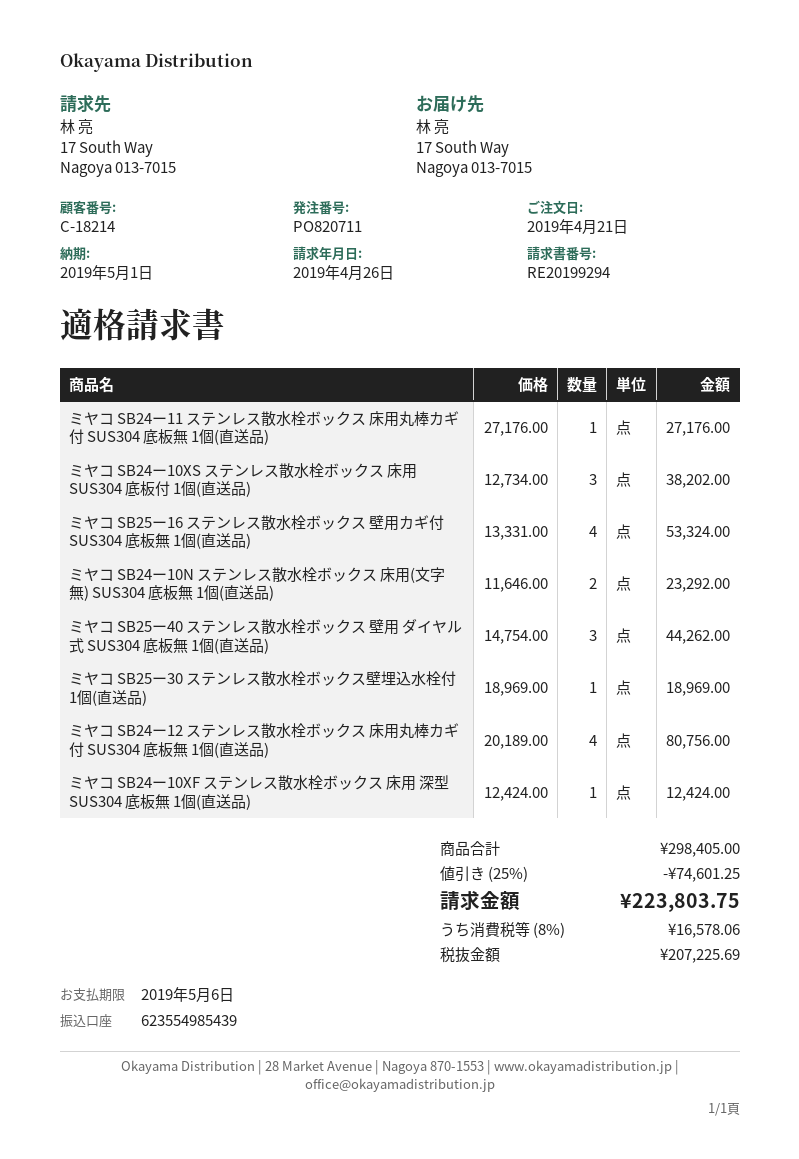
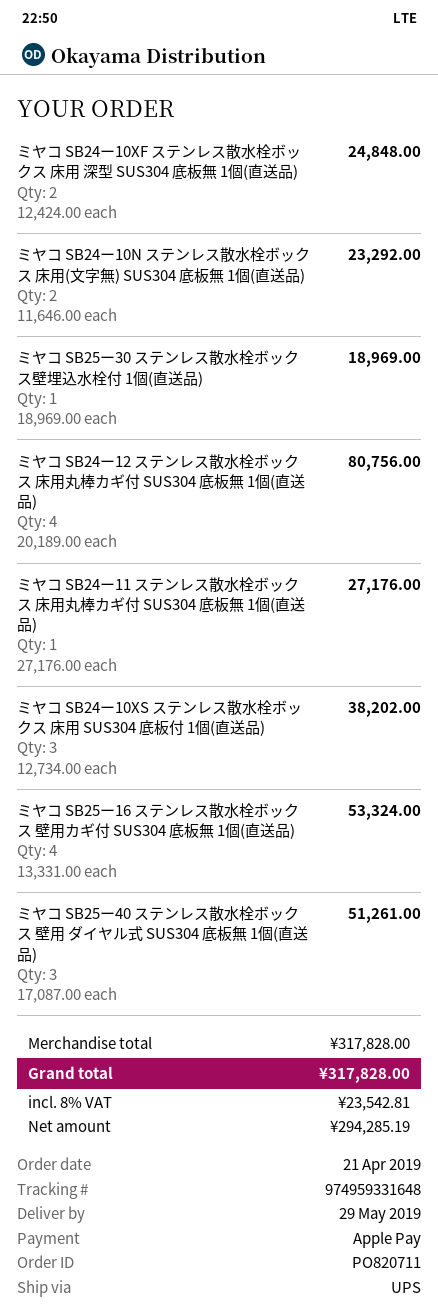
delivery date: 2019-05-01 -> 2019-05-29
ミヤコ SB25ー40 ステンレス散水栓ボックス 壁用 ダイヤル式 SUS304 底板無 1個(直送品): 3 x 14754.00 = 44262.00 -> 3 x 17087.00 = 51261.00
ミヤコ SB24ー10XF ステンレス散水栓ボックス 床用 深型 SUS304 底板無 1個(直送品): 1 x 12424.00 = 12424.00 -> 2 x 12424.00 = 24848.00
subtotal: 298405.00 -> 317828.00
discount: 25% = 74601.25 -> none
net: 207225.69 -> 294285.19
tax: 8% = 16578.06 -> 8% = 23542.81
total: 223803.75 -> 317828.00

